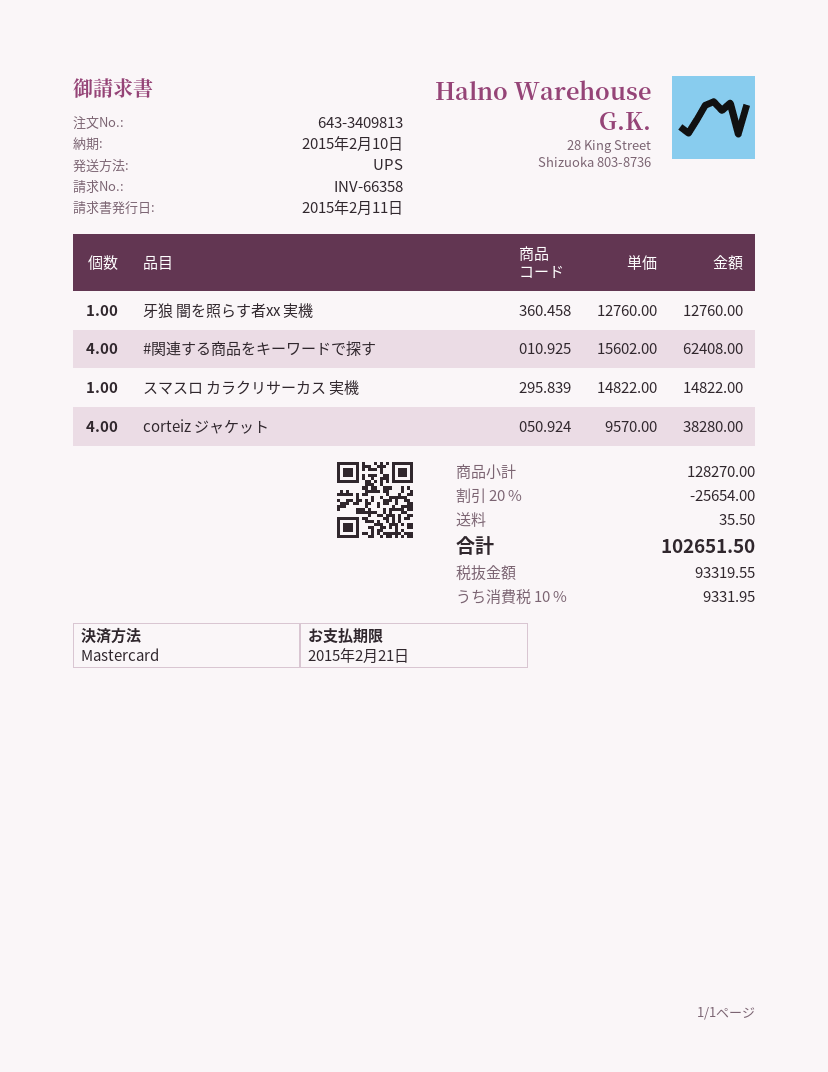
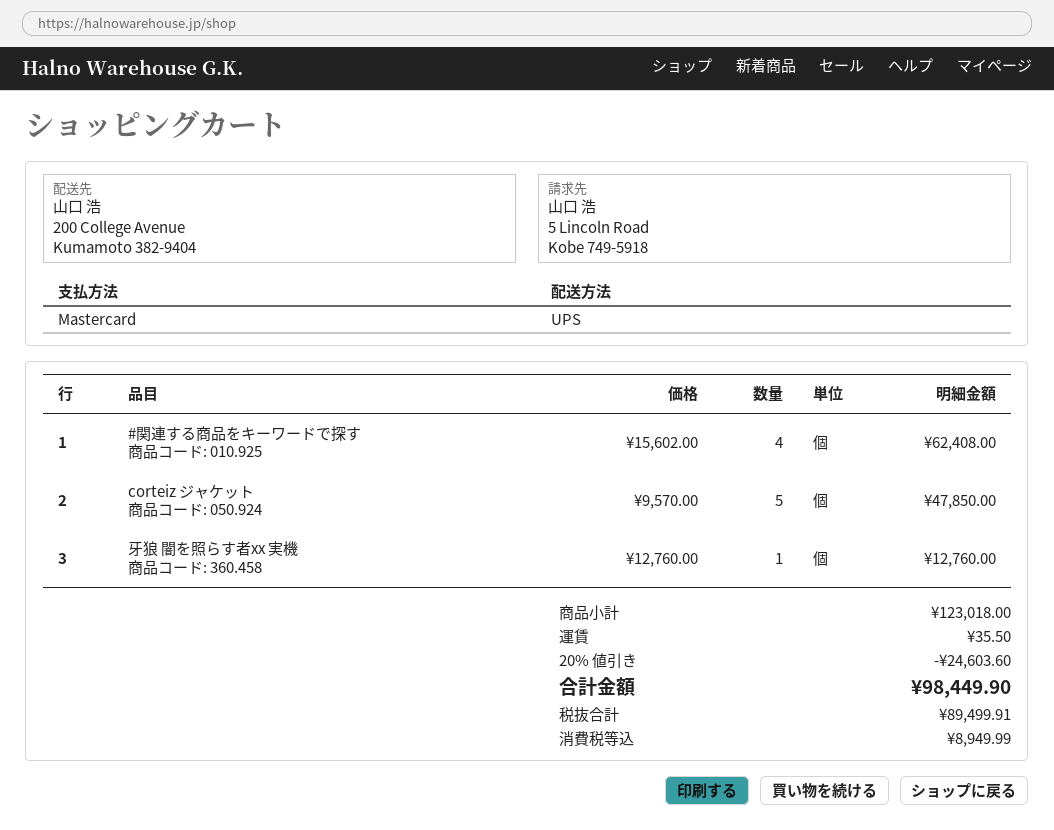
スマスロ カラクリサーカス 実機: 1 x 14822.00 = 14822.00 -> none
corteiz ジャケット: 4 x 9570.00 = 38280.00 -> 5 x 9570.00 = 47850.00
subtotal: 128270.00 -> 123018.00
discount: 20% = 25654.00 -> 20% = 24603.60
net: 93319.55 -> 89499.91
tax: 9331.95 -> 8949.99
total: 102651.50 -> 98449.90

